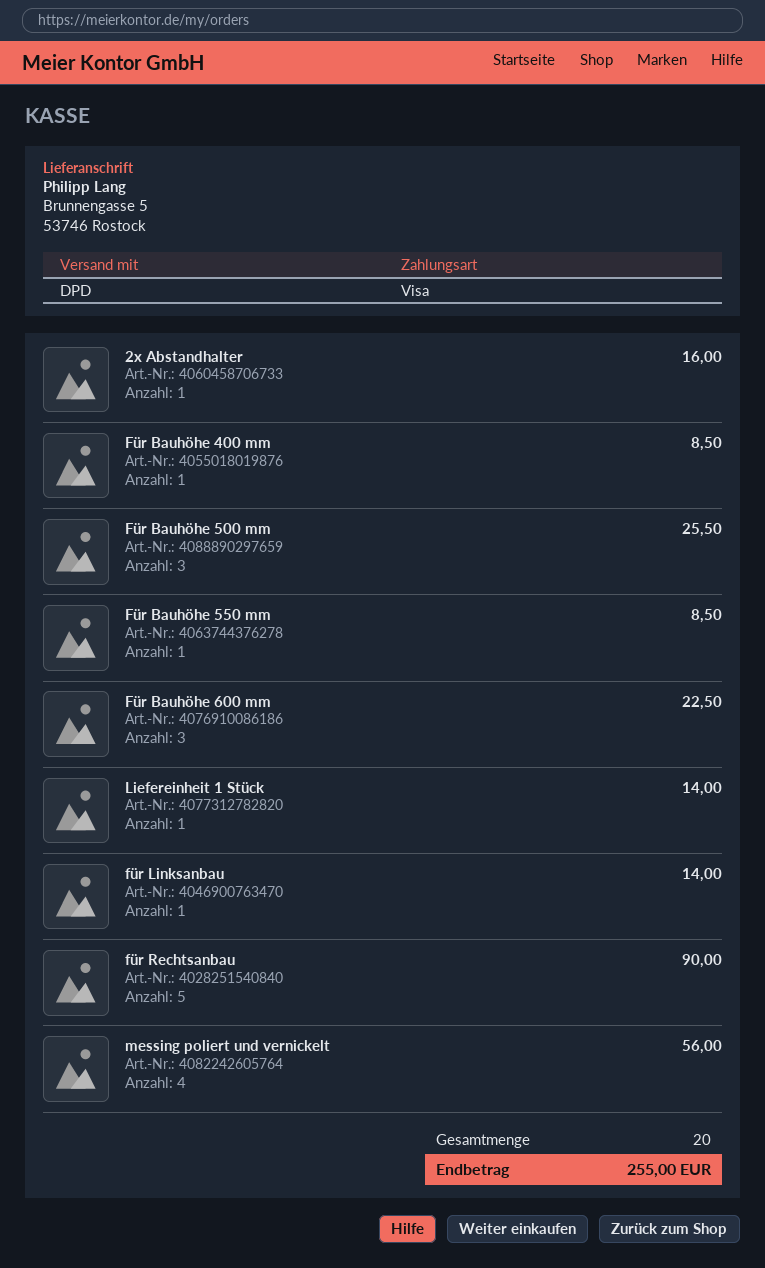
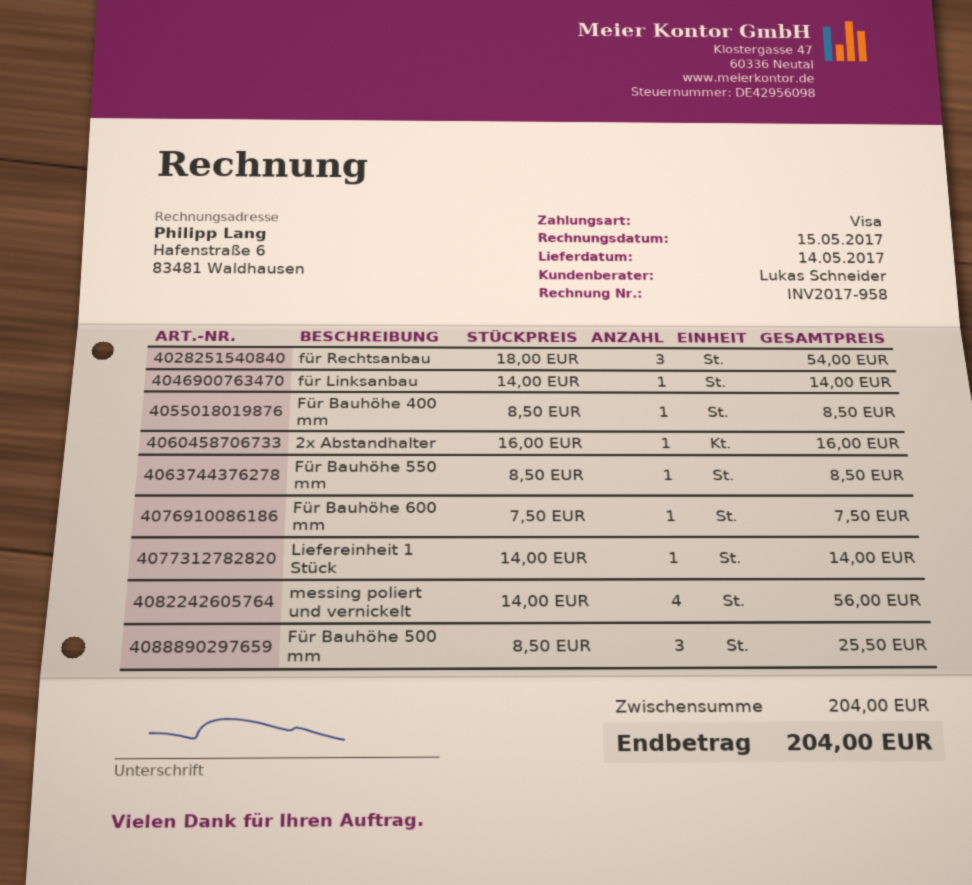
Für Bauhöhe 600 mm: 3 for 22.50 -> 1 for 7.50
für Rechtsanbau: 5 for 90.00 -> 3 for 54.00
total: 255.00 -> 204.00

